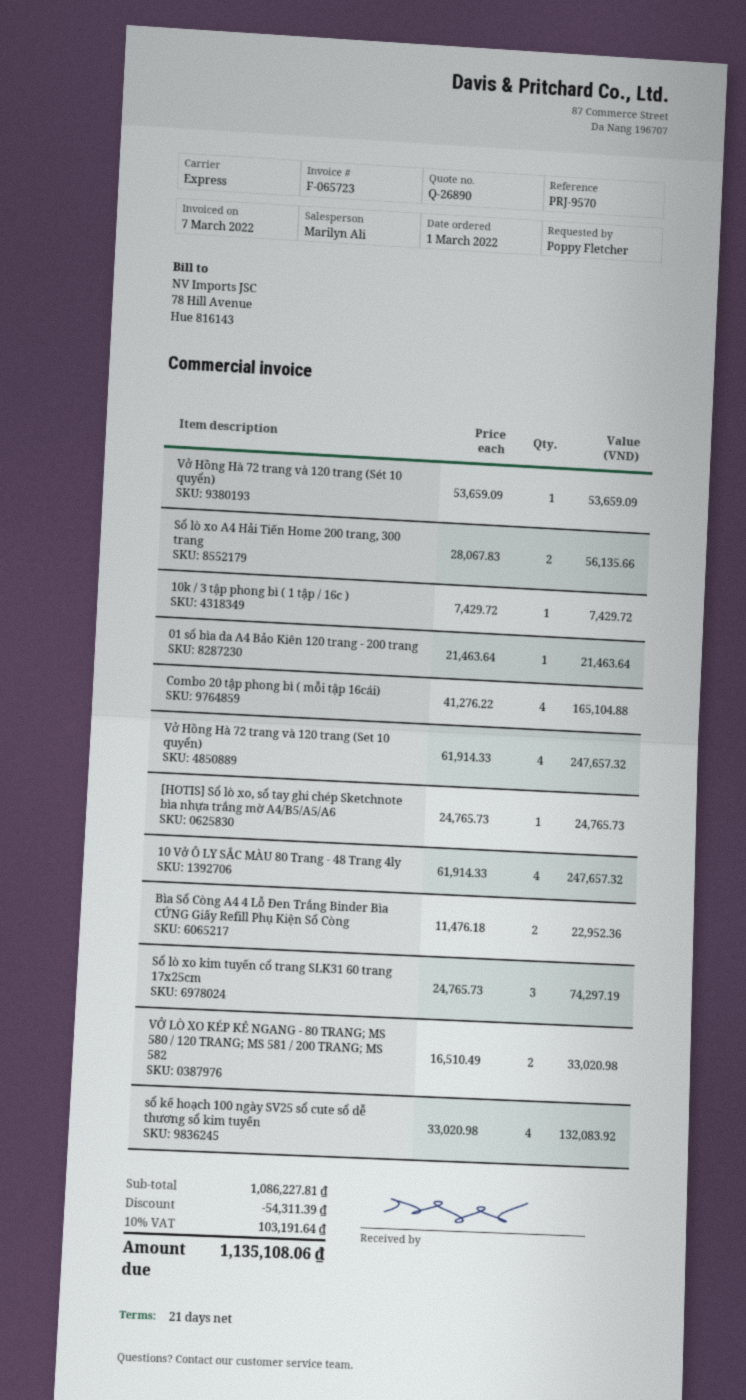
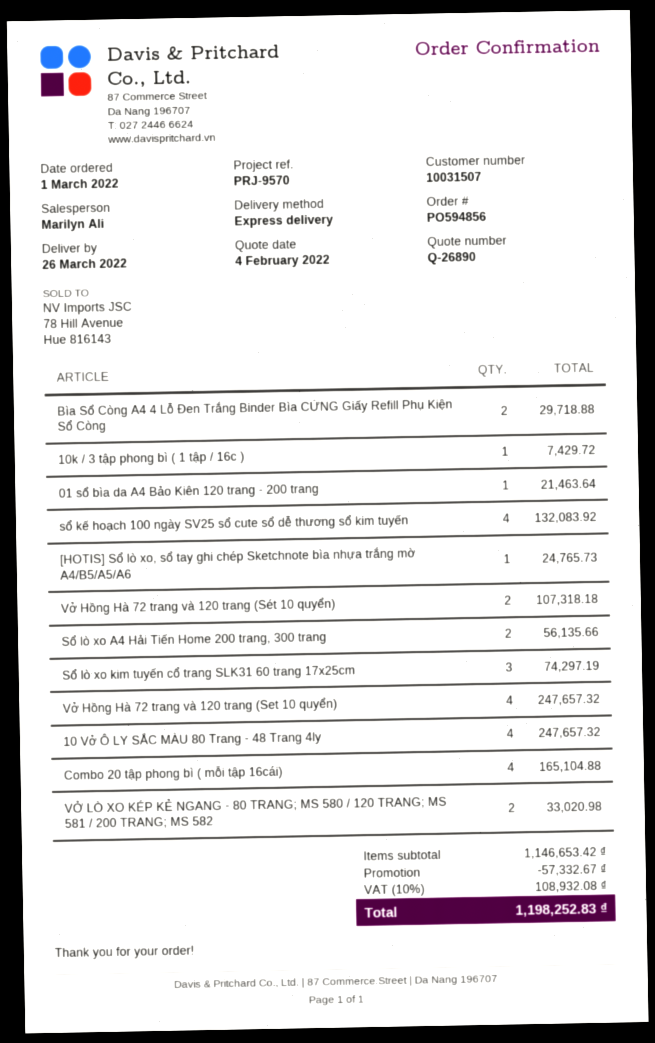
Vở Hồng Hà 72 trang và 120 trang (Sét 10 quyển): 1 for 53659.09 -> 2 for 107318.18
Bìa Sổ Còng A4 4 Lỗ Đen Trắng Binder Bìa CỨNG Giấy Refill Phụ Kiện Sổ Còng: 2 for 22952.36 -> 2 for 29718.88
subtotal: 1086227.81 -> 1146653.42
discount: 54311.39 -> 57332.67
tax: 10% = 103191.64 -> 10% = 108932.08
total: 1135108.06 -> 1198252.83

